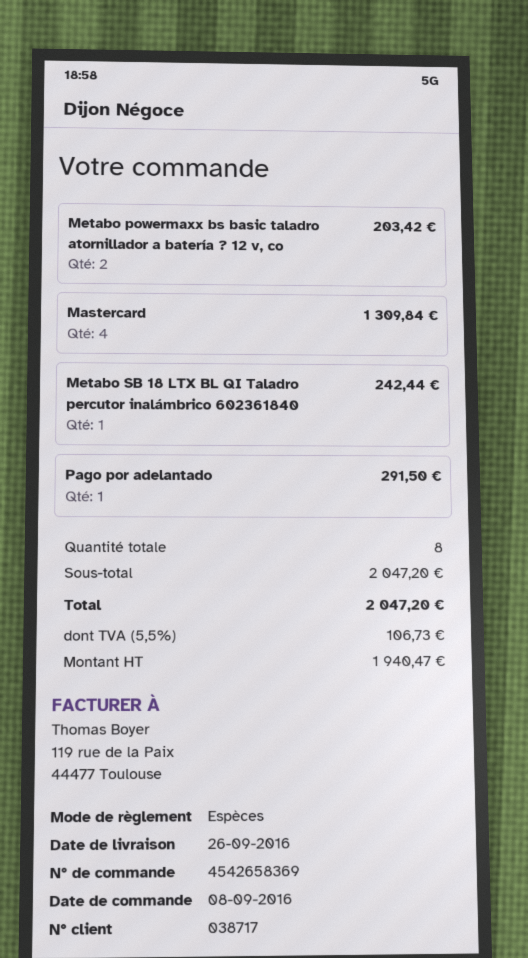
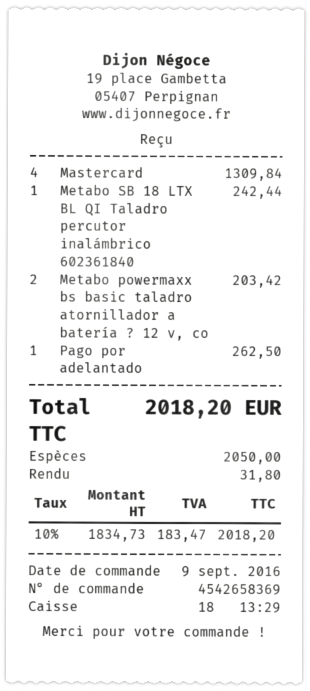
order date: 2016-09-08 -> 2016-09-09
Pago por adelantado: 1 for 291.50 -> 1 for 262.50
net: 1940.47 -> 1834.73
tax: 5.5% = 106.73 -> 10% = 183.47
total: 2047.20 -> 2018.20

